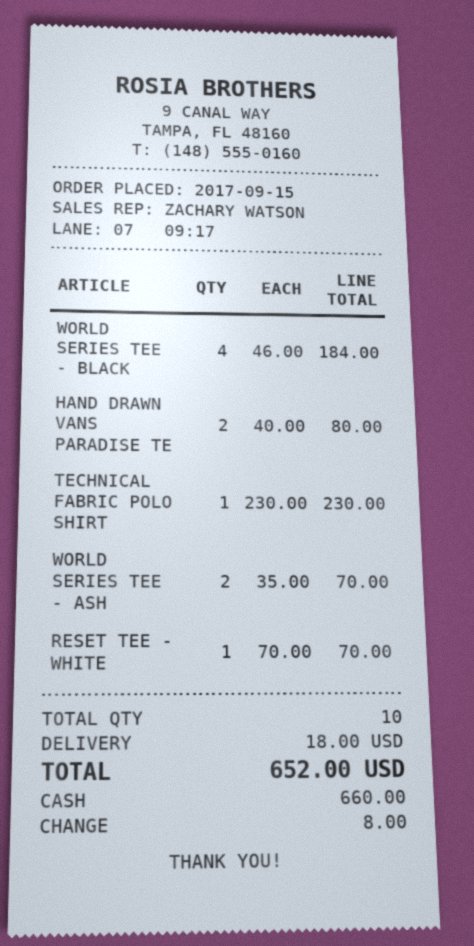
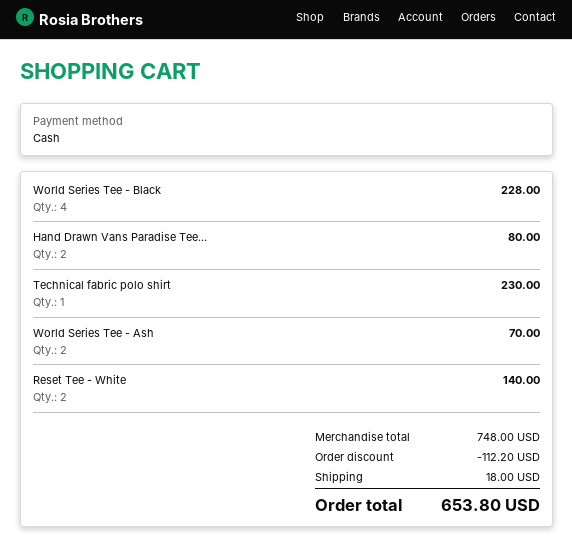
WORLD SERIES TEE - BLACK: 4 for 184.00 -> 4 for 228.00
RESET TEE - WHITE: 1 for 70.00 -> 2 for 140.00
discount: none -> 112.20
total: 652.00 -> 653.80

